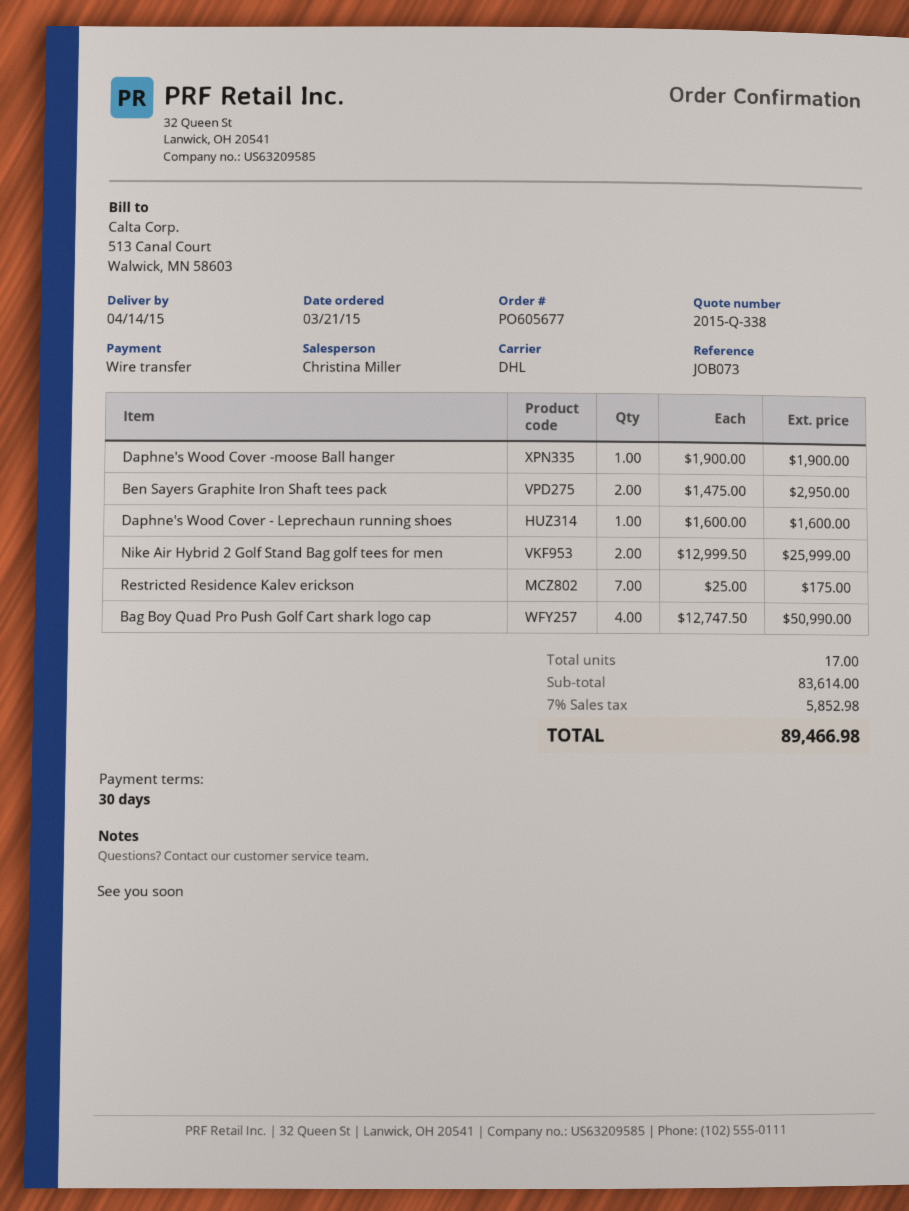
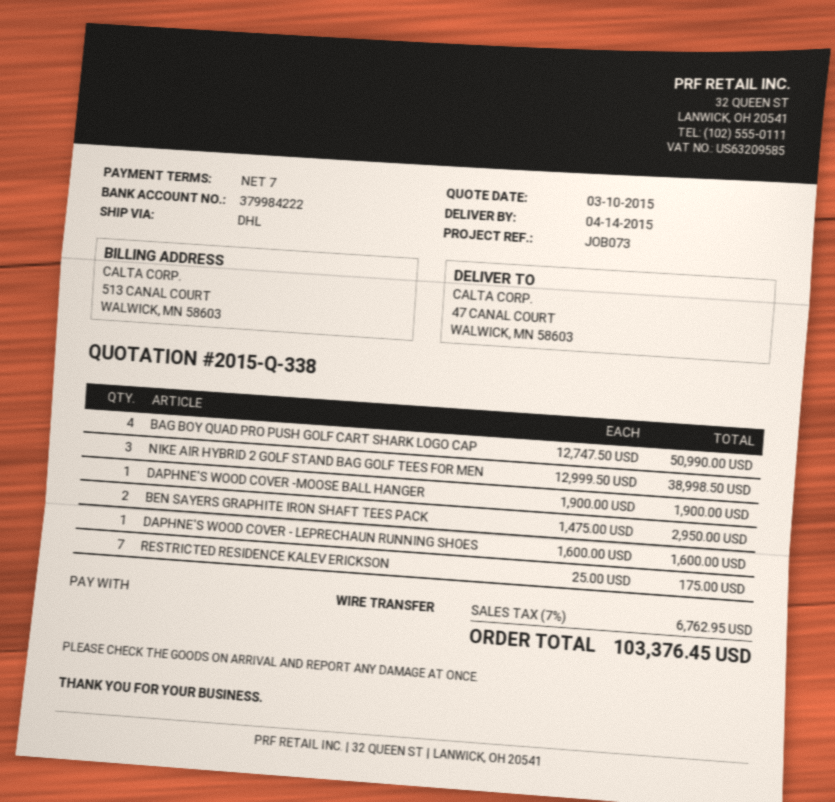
payment terms: 30 days -> 7 days
Nike Air Hybrid 2 Golf Stand Bag golf tees for men: 2 x 12999.50 = 25999.00 -> 3 x 12999.50 = 38998.50
tax: 7% = 5852.98 -> 7% = 6762.95
total: 89466.98 -> 103376.45

